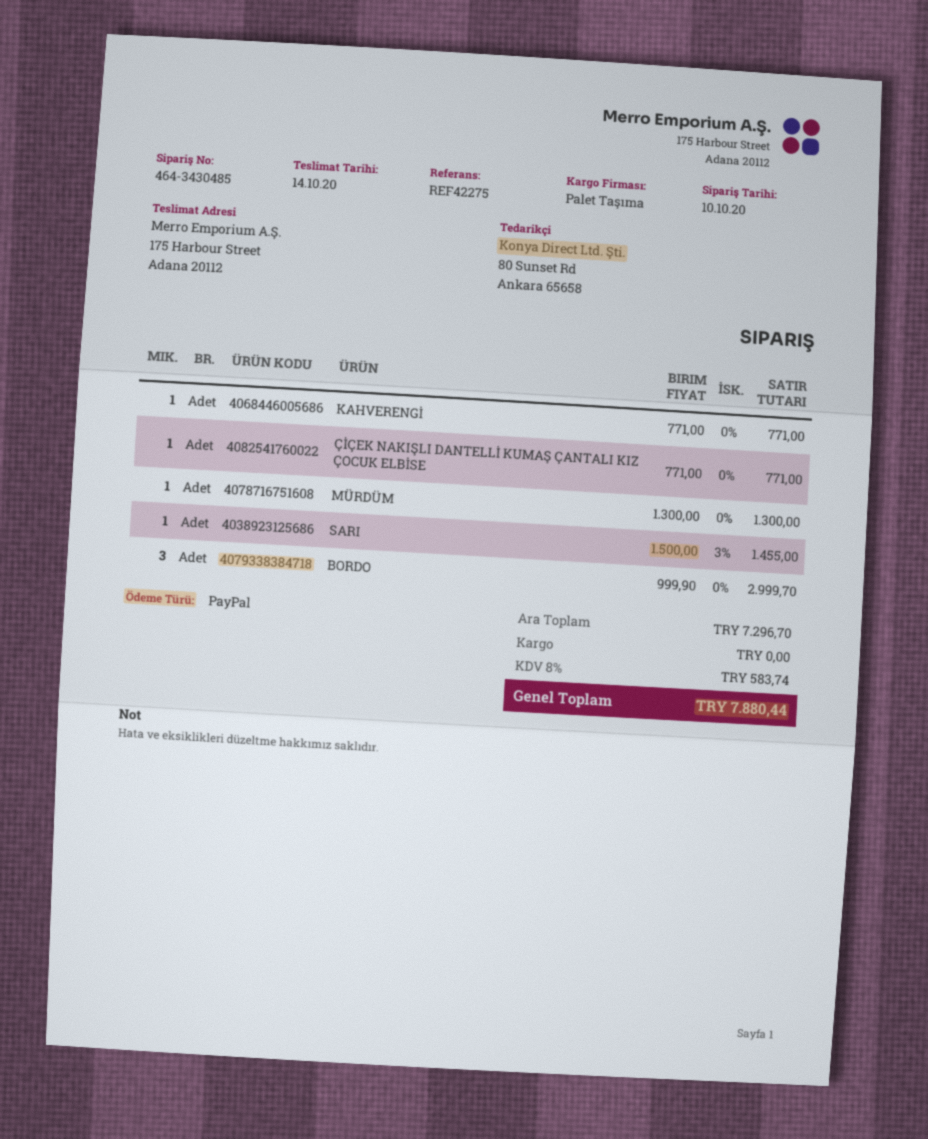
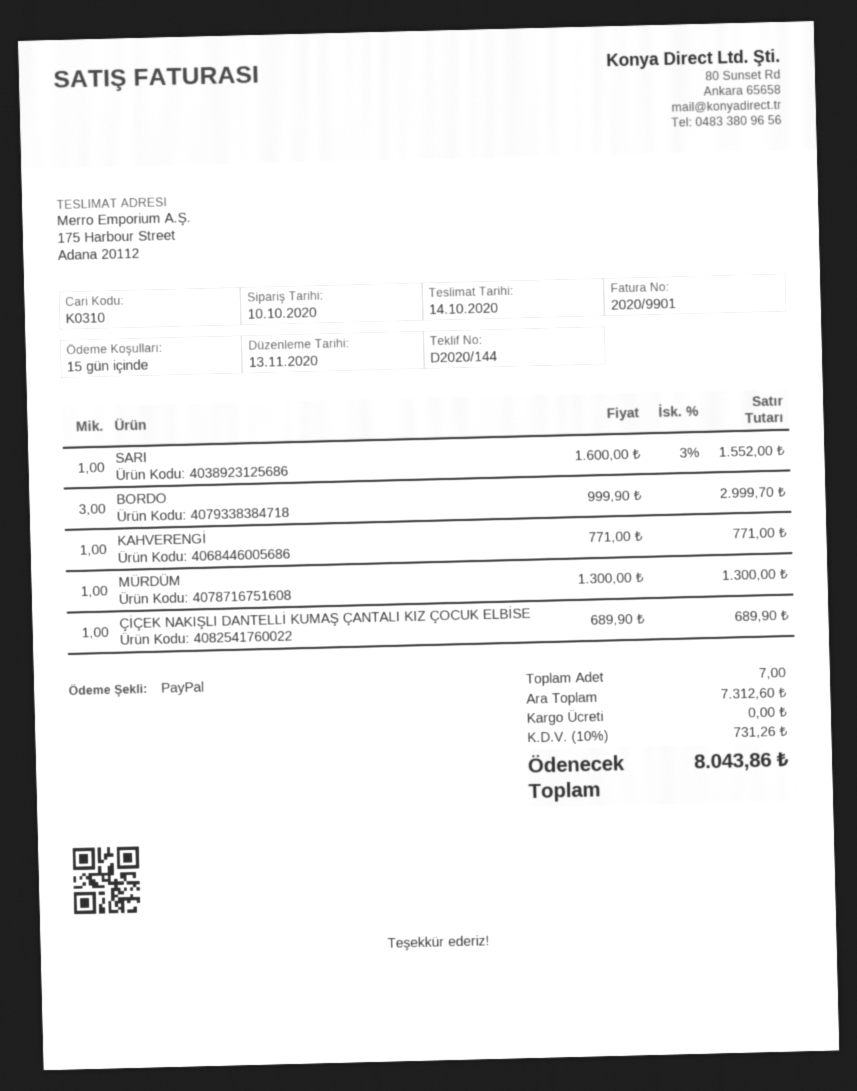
ÇİÇEK NAKIŞLI DANTELLİ KUMAŞ ÇANTALI KIZ ÇOCUK ELBİSE: 1 x 771.00 = 771.00 -> 1 x 689.90 = 689.90
SARI: 1 x 1500.00 - 3% = 1455.00 -> 1 x 1600.00 - 3% = 1552.00
subtotal: 7296.70 -> 7312.60
tax: 8% = 583.74 -> 10% = 731.26
total: 7880.44 -> 8043.86

